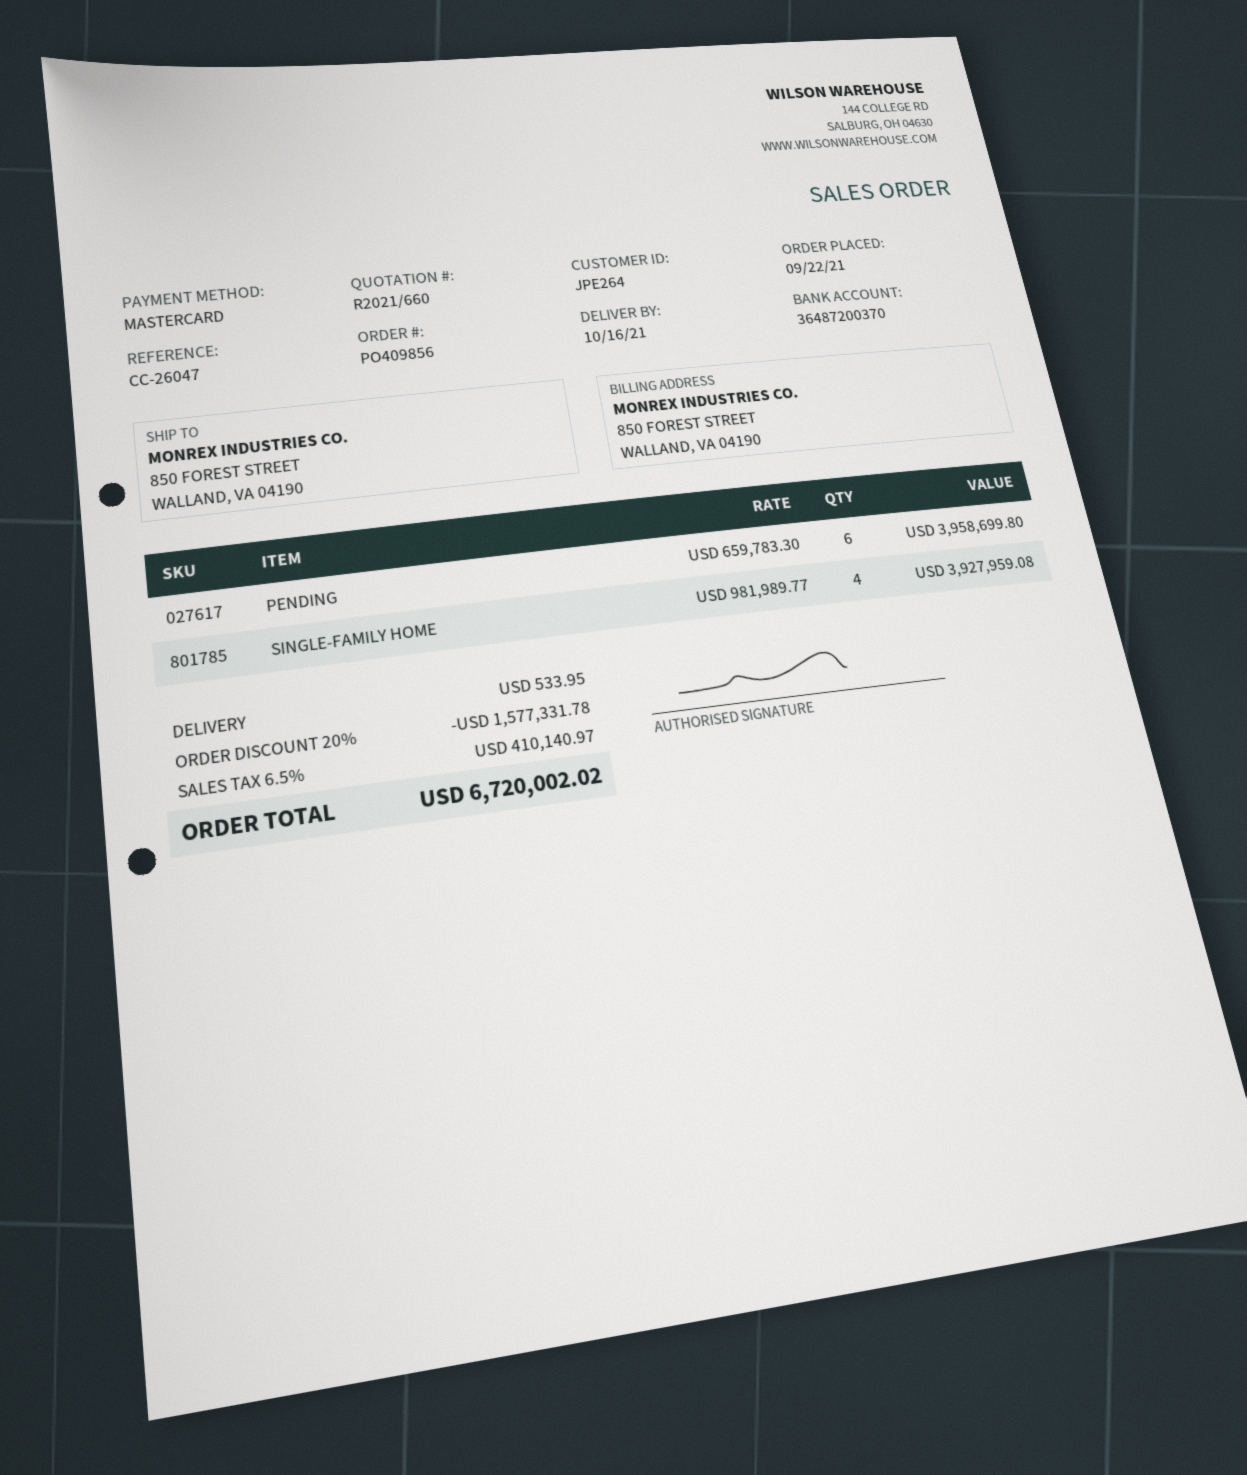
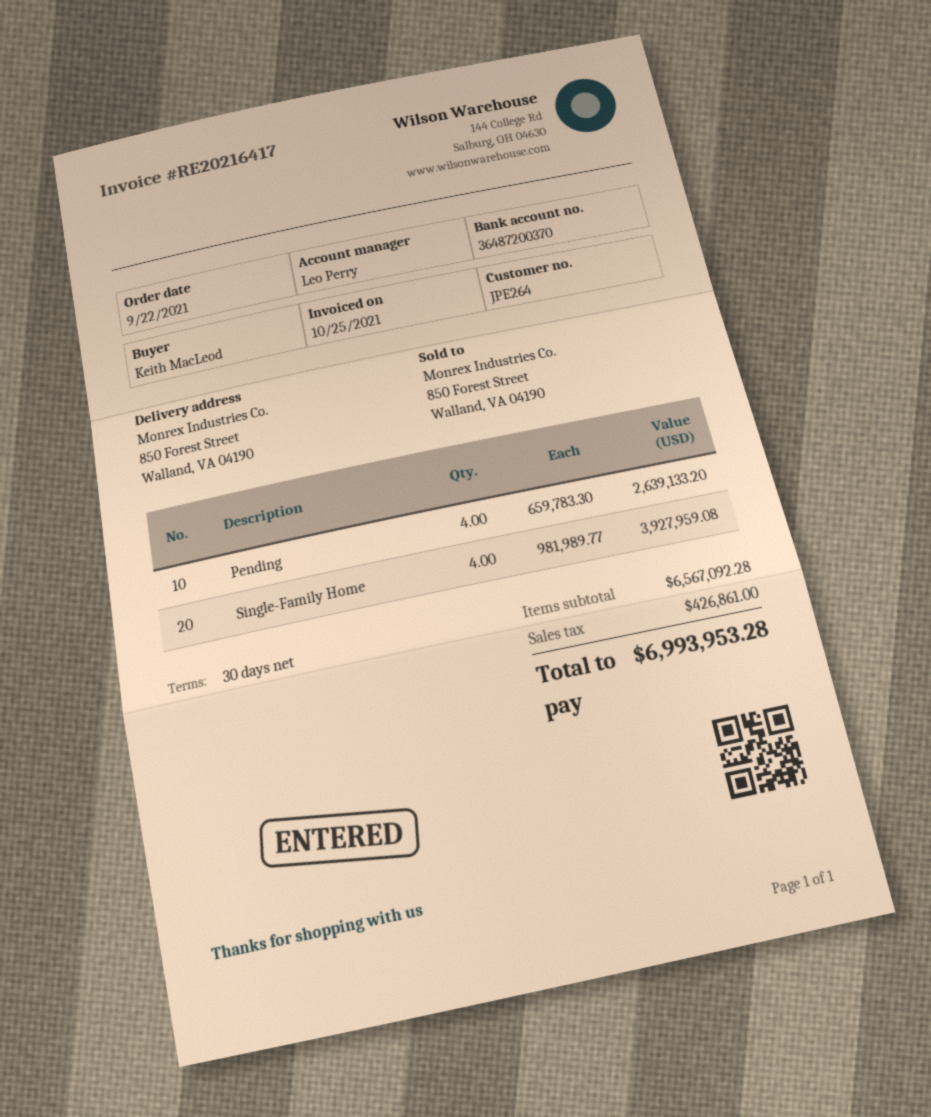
PENDING: 6 x 659783.30 = 3958699.80 -> 4 x 659783.30 = 2639133.20
discount: 20% = 1577331.78 -> none
shipping: 533.95 -> none
tax: 410140.97 -> 426861.00
total: 6720002.02 -> 6993953.28

